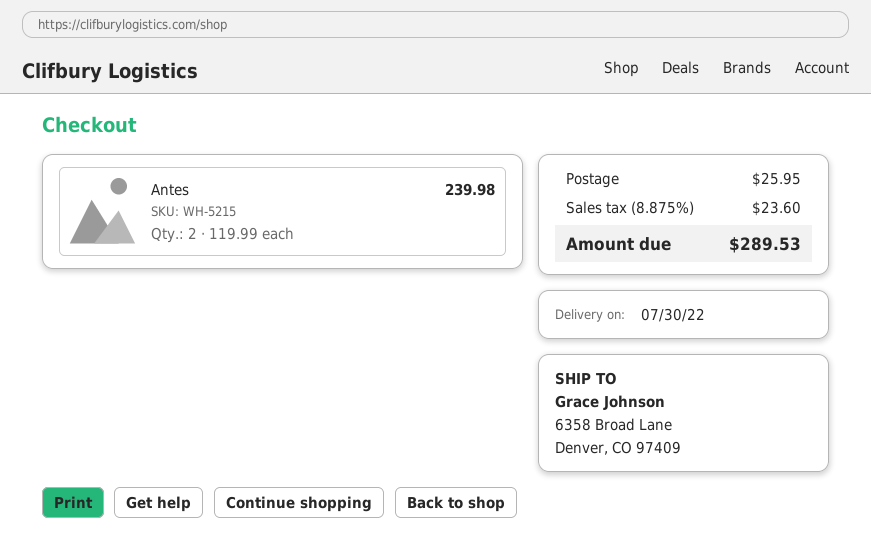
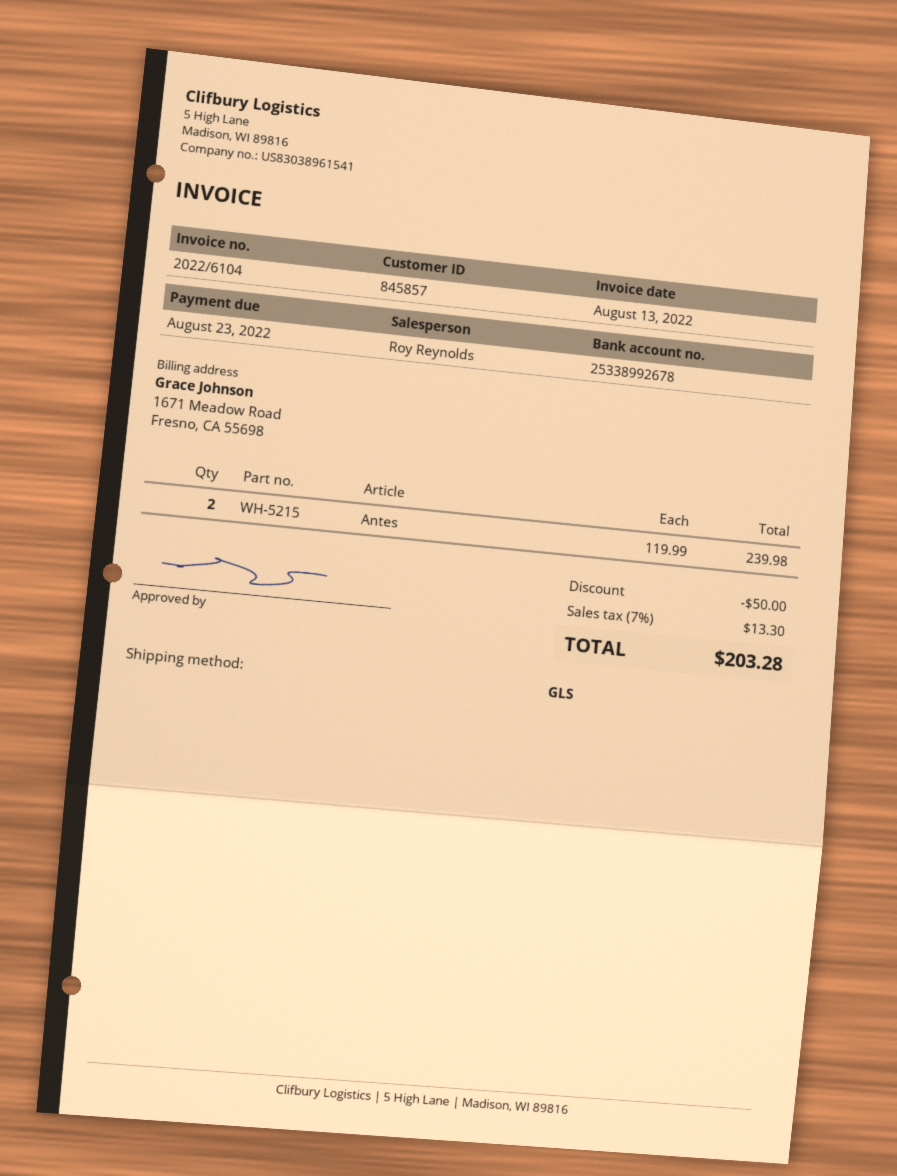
discount: none -> 50.00
shipping: 25.95 -> none
tax: 8.875% = 23.60 -> 7% = 13.30
total: 289.53 -> 203.28

